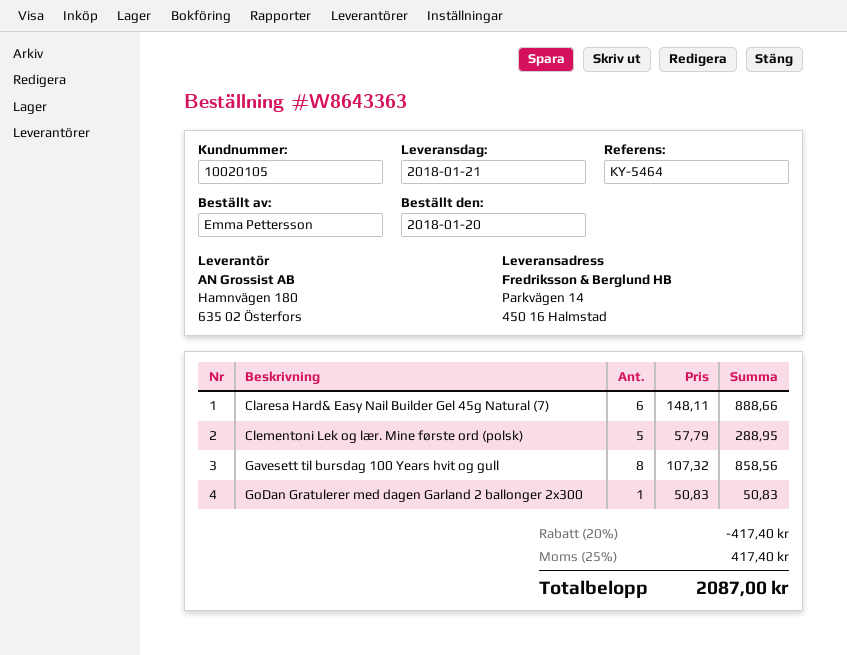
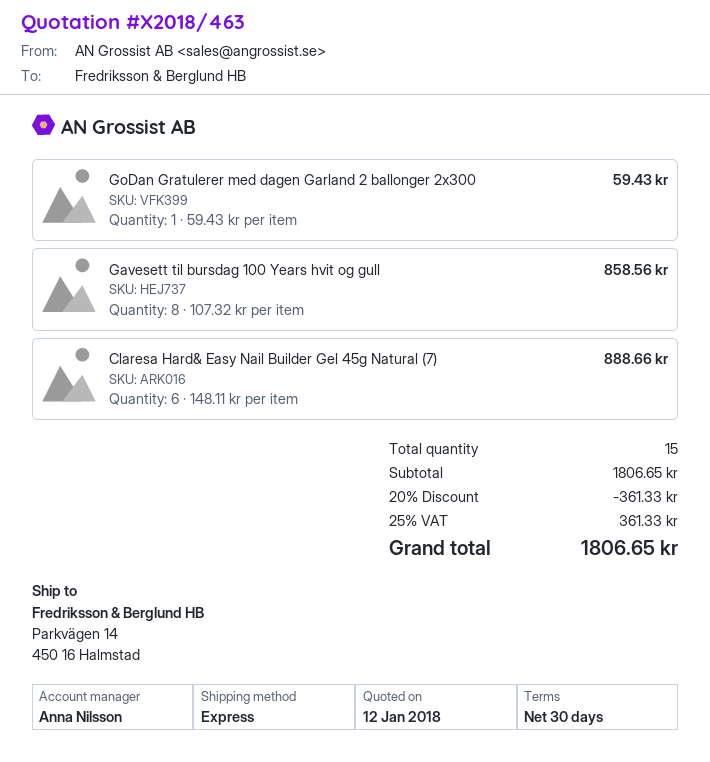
Clementoni Lek og lær. Mine første ord (polsk): 5 x 57.79 = 288.95 -> none
GoDan Gratulerer med dagen Garland 2 ballonger 2x300: 1 x 50.83 = 50.83 -> 1 x 59.43 = 59.43
discount: 20% = 417.40 -> 20% = 361.33
tax: 25% = 417.40 -> 25% = 361.33
total: 2087.00 -> 1806.65

